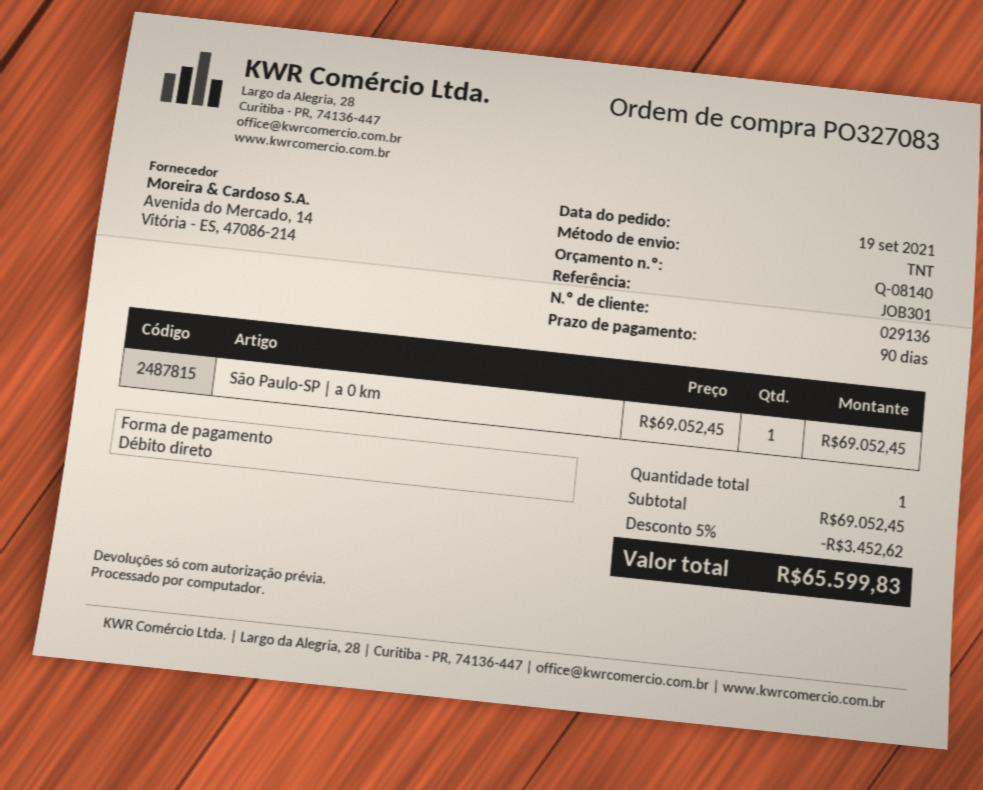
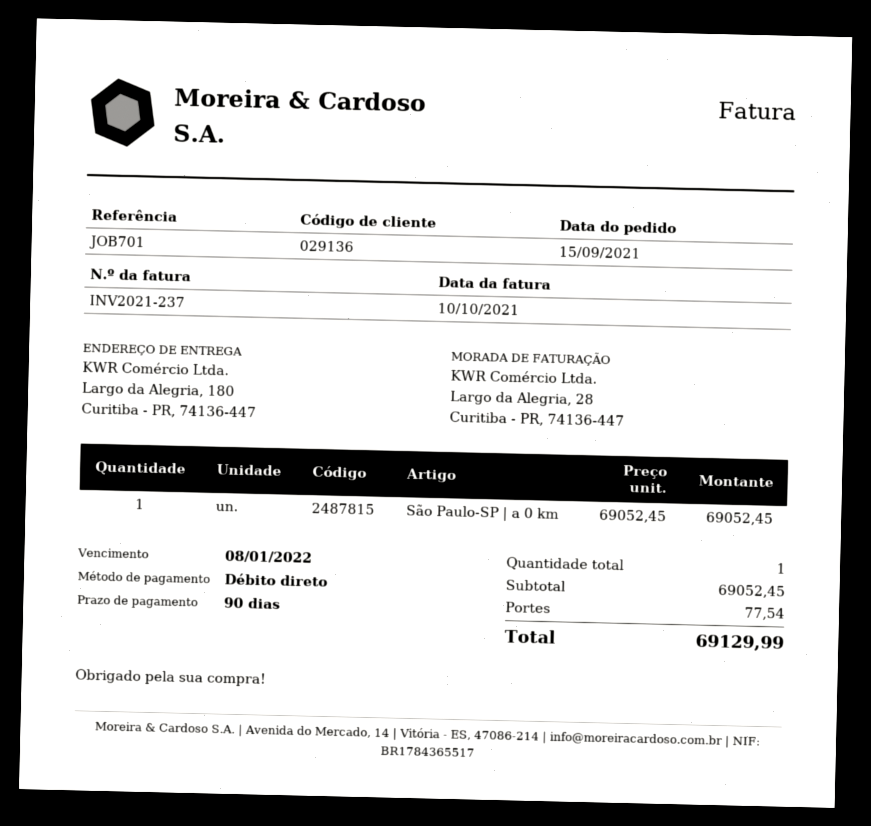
order date: 2021-09-19 -> 2021-09-15
reference: JOB301 -> JOB701
discount: 5% = 3452.62 -> none
shipping: none -> 77.54
total: 65599.83 -> 69129.99

